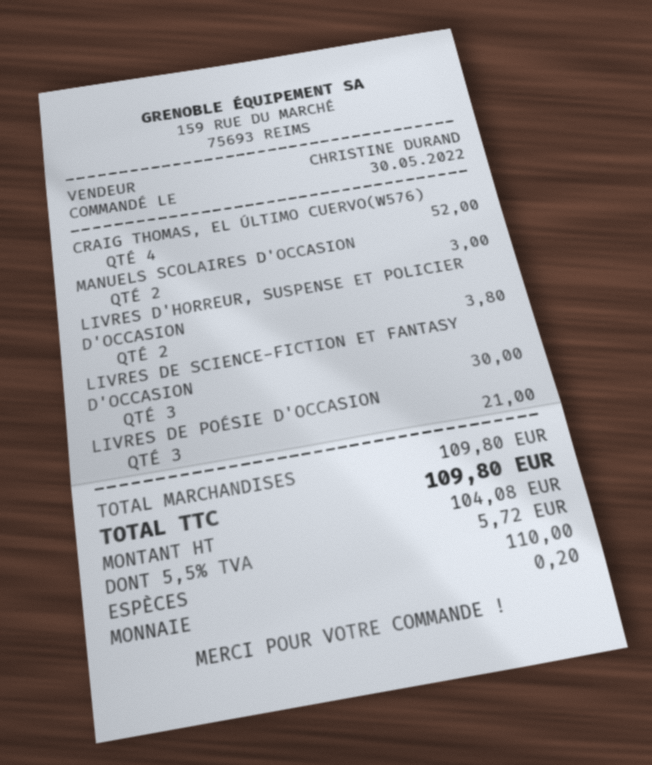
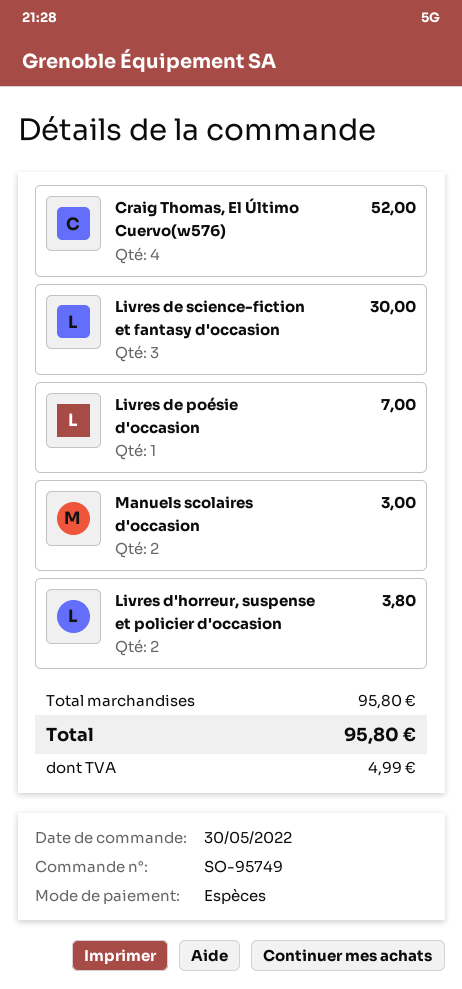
LIVRES DE POÉSIE D'OCCASION: 3 for 21.00 -> 1 for 7.00
subtotal: 109.80 -> 95.80
tax: 5.72 -> 4.99
total: 109.80 -> 95.80

